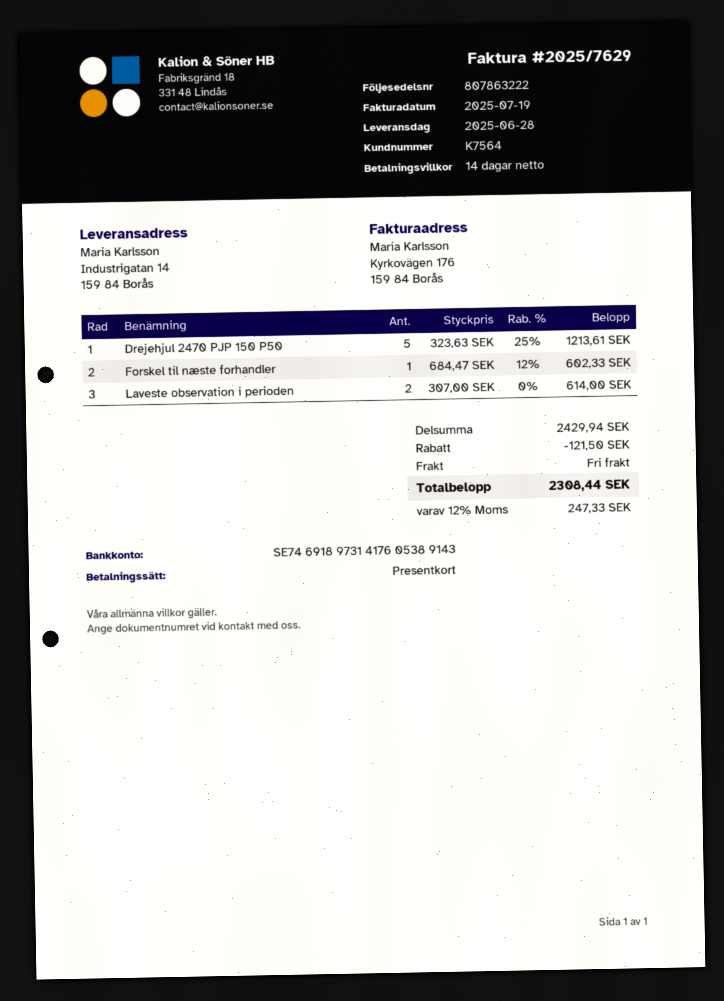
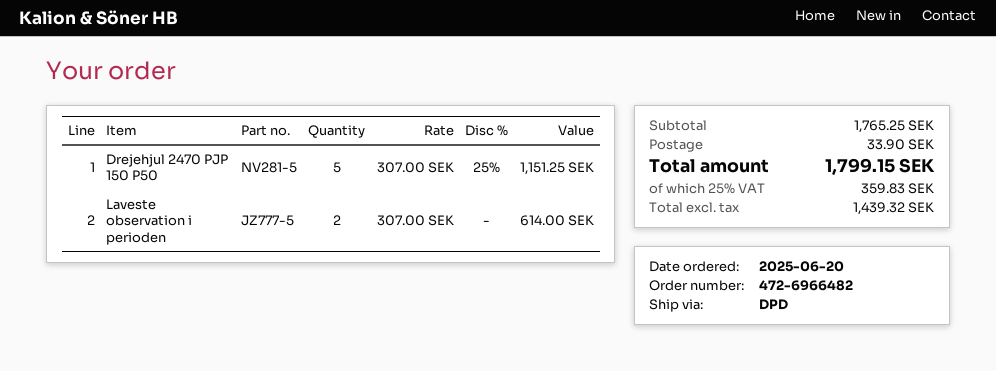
Drejehjul 2470 PJP 150 P50: 5 x 323.63 - 25% = 1213.61 -> 5 x 307.00 - 25% = 1151.25
Forskel til næste forhandler: 1 x 684.47 - 12% = 602.33 -> none
subtotal: 2429.94 -> 1765.25
discount: 121.50 -> none
shipping: 0.00 -> 33.90
tax: 12% = 247.33 -> 25% = 359.83
total: 2308.44 -> 1799.15

